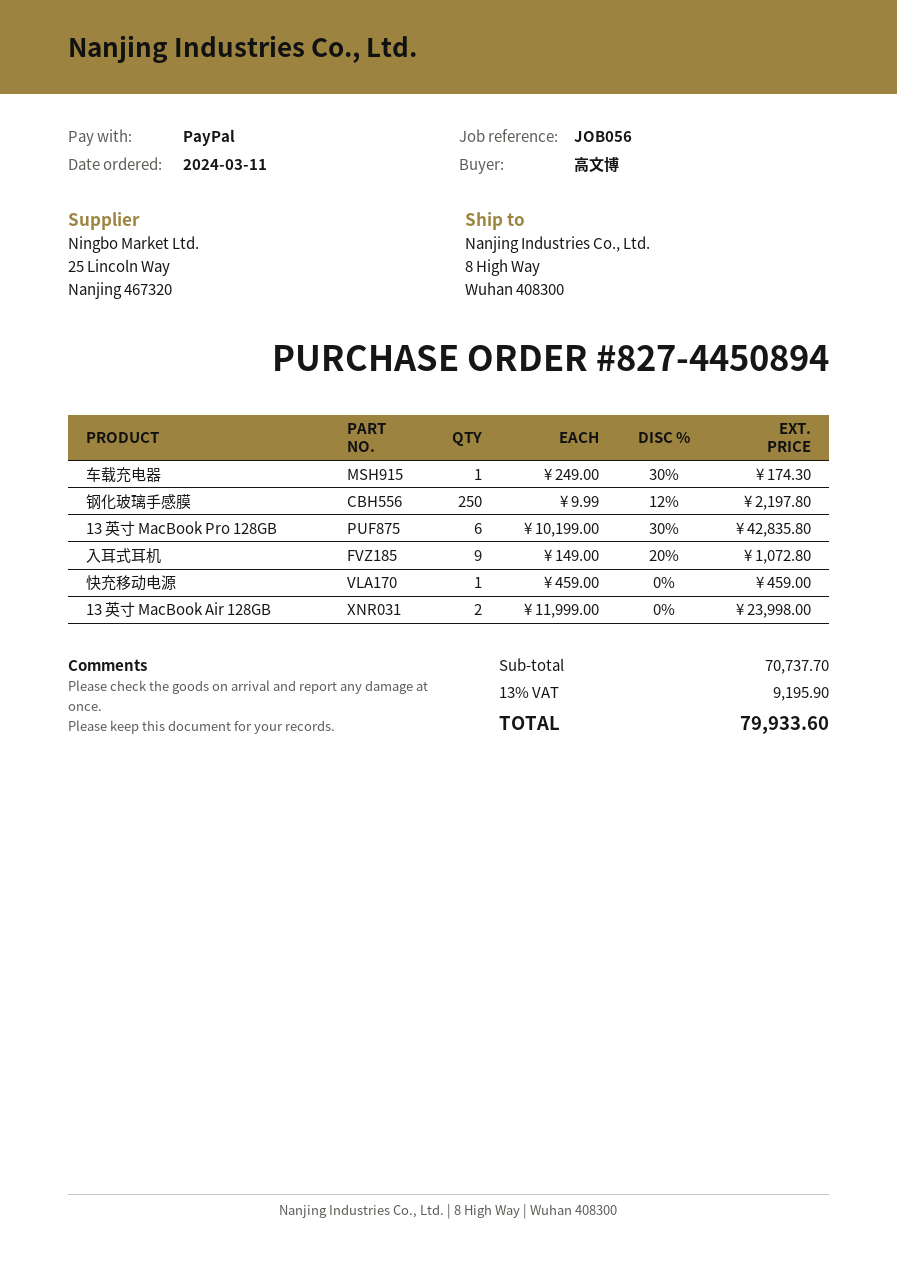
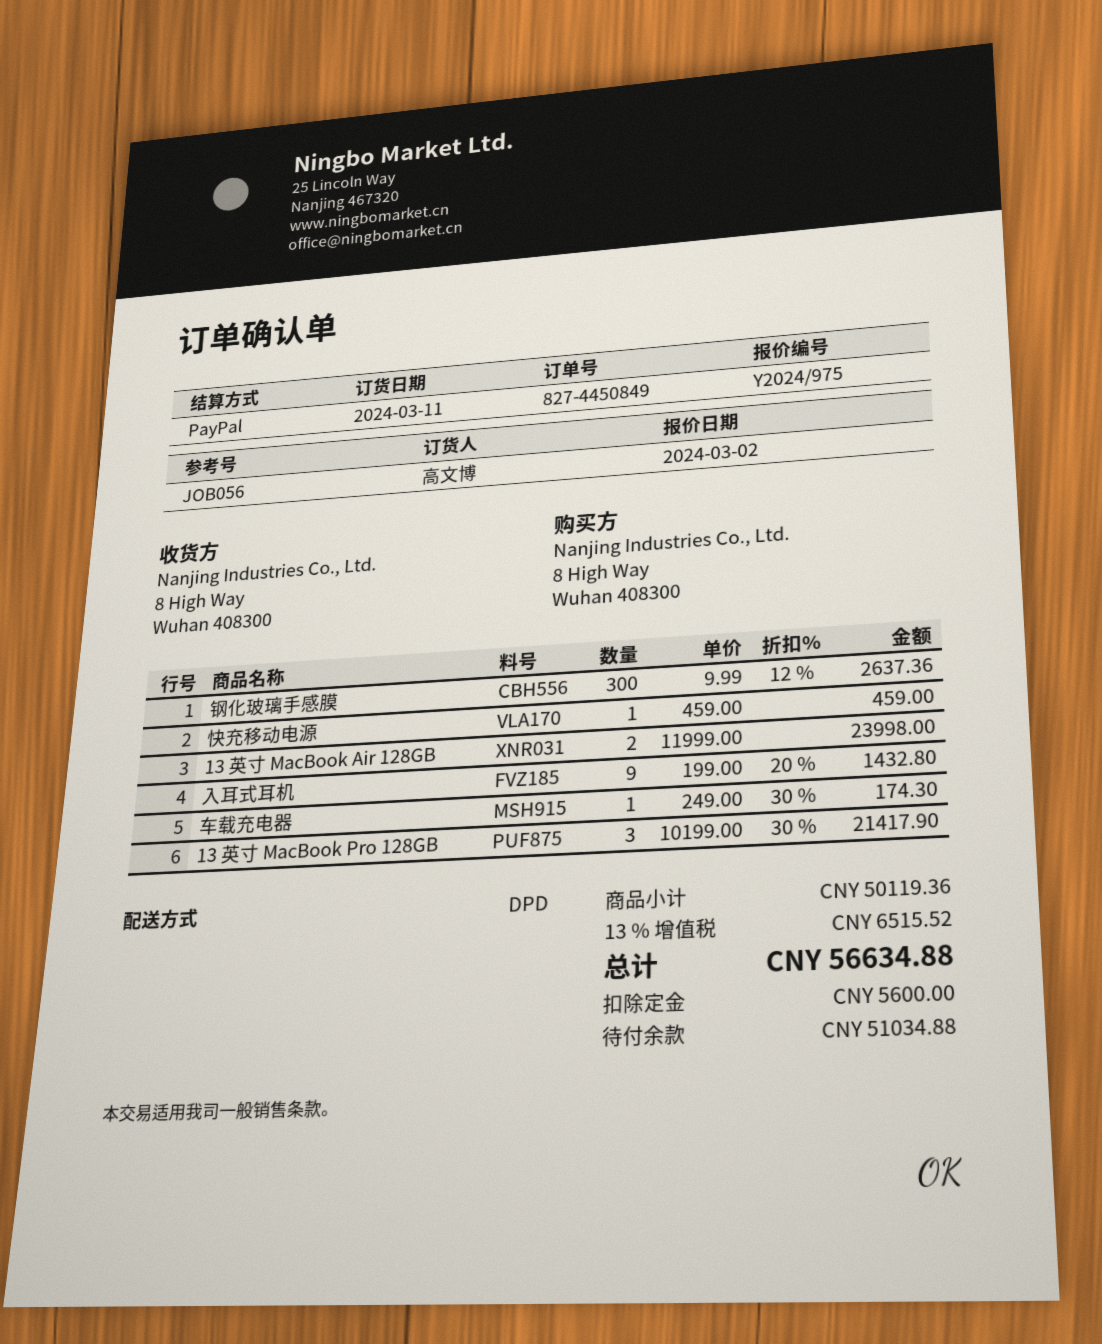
order number: 827-4450894 -> 827-4450849
钢化玻璃手感膜: 250 x 9.99 - 12% = 2197.80 -> 300 x 9.99 - 12% = 2637.36
13 英寸 MacBook Pro 128GB: 6 x 10199.00 - 30% = 42835.80 -> 3 x 10199.00 - 30% = 21417.90
入耳式耳机: 9 x 149.00 - 20% = 1072.80 -> 9 x 199.00 - 20% = 1432.80
subtotal: 70737.70 -> 50119.36
tax: 13% = 9195.90 -> 13% = 6515.52
total: 79933.60 -> 56634.88

